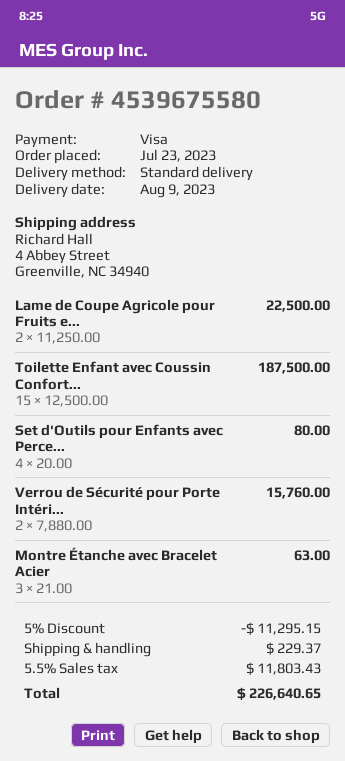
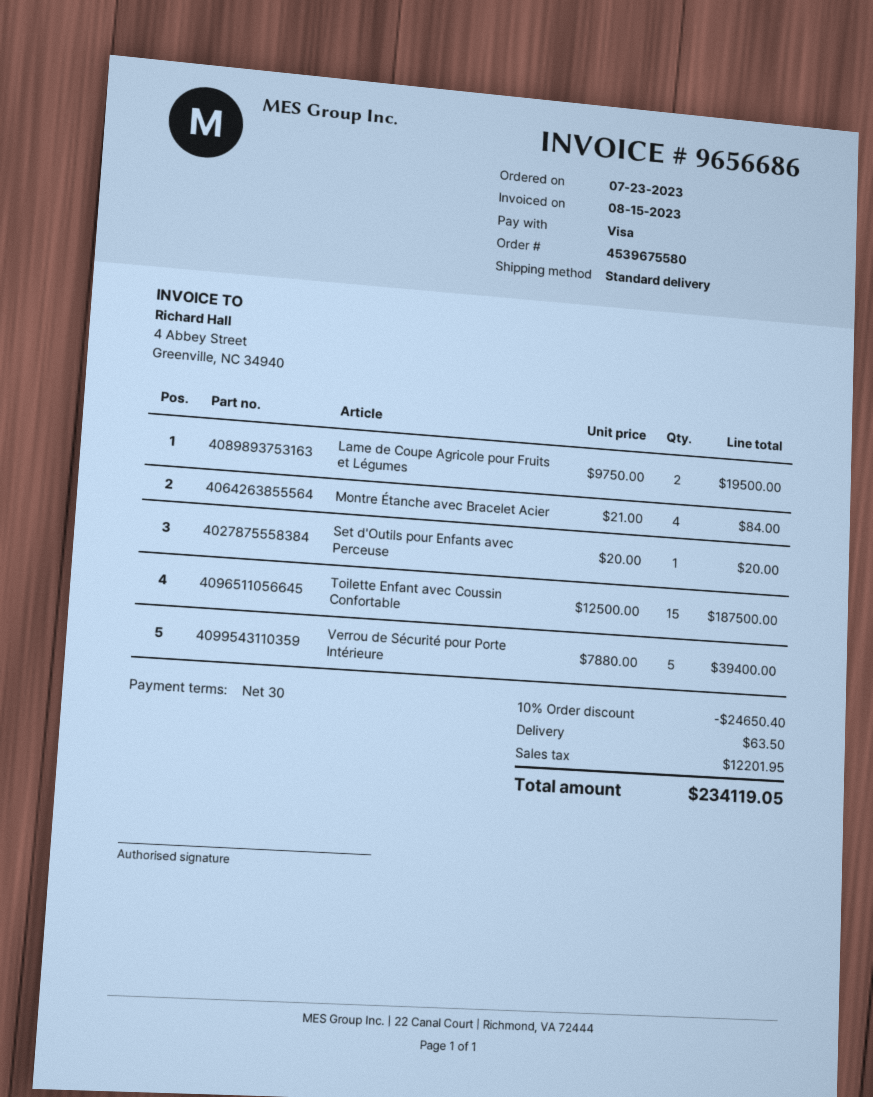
Lame de Coupe Agricole pour Fruits e...: 2 x 11250.00 = 22500.00 -> 2 x 9750.00 = 19500.00
Set d'Outils pour Enfants avec Perce...: 4 x 20.00 = 80.00 -> 1 x 20.00 = 20.00
Verrou de Sécurité pour Porte Intéri...: 2 x 7880.00 = 15760.00 -> 5 x 7880.00 = 39400.00
Montre Étanche avec Bracelet Acier: 3 x 21.00 = 63.00 -> 4 x 21.00 = 84.00
discount: 5% = 11295.15 -> 10% = 24650.40
shipping: 229.37 -> 63.50
tax: 11803.43 -> 12201.95
total: 226640.65 -> 234119.05

